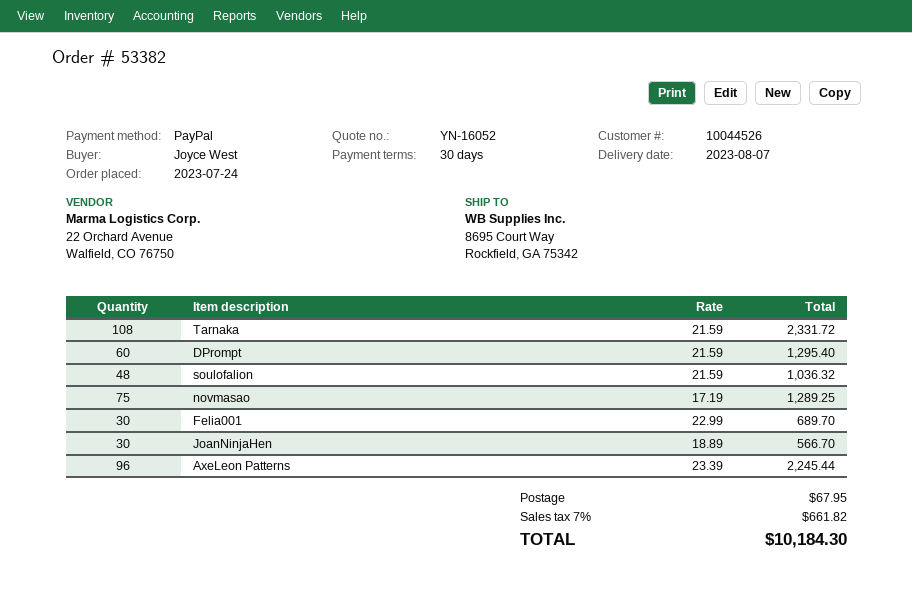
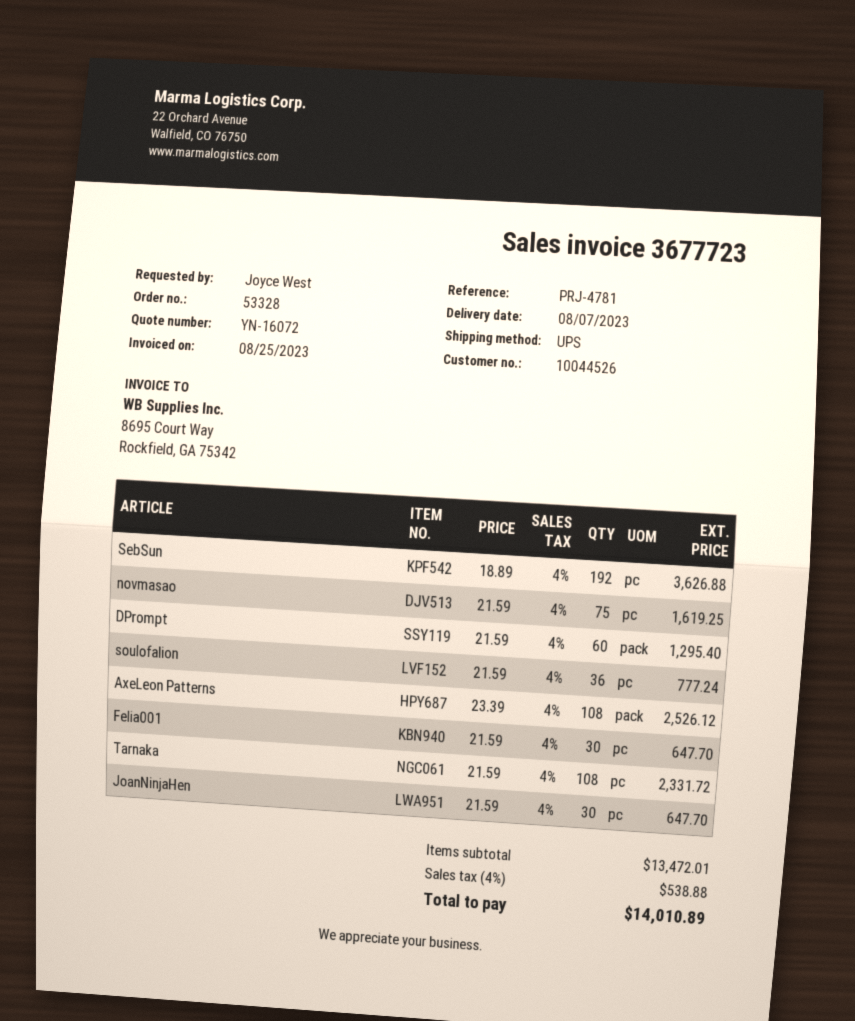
quote number: YN-16052 -> YN-16072
order number: 53382 -> 53328
soulofalion: 48 x 21.59 = 1036.32 -> 36 x 21.59 = 777.24
novmasao: 75 x 17.19 = 1289.25 -> 75 x 21.59 = 1619.25
Felia001: 30 x 22.99 = 689.70 -> 30 x 21.59 = 647.70
JoanNinjaHen: 30 x 18.89 = 566.70 -> 30 x 21.59 = 647.70
AxeLeon Patterns: 96 x 23.39 = 2245.44 -> 108 x 23.39 = 2526.12
SebSun: none -> 192 x 18.89 = 3626.88
shipping: 67.95 -> none
tax: 7% = 661.82 -> 4% = 538.88
total: 10184.30 -> 14010.89

